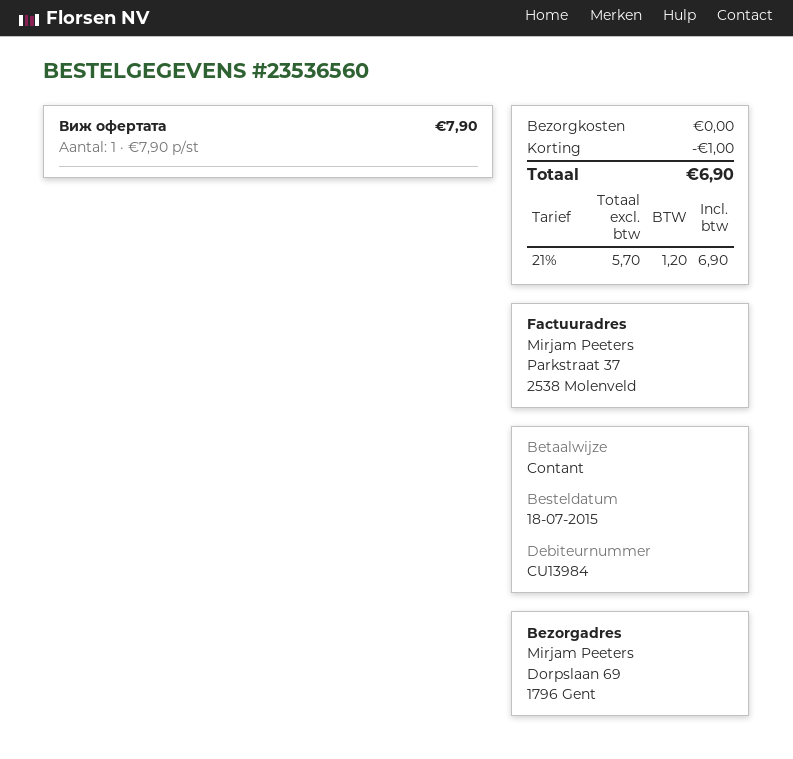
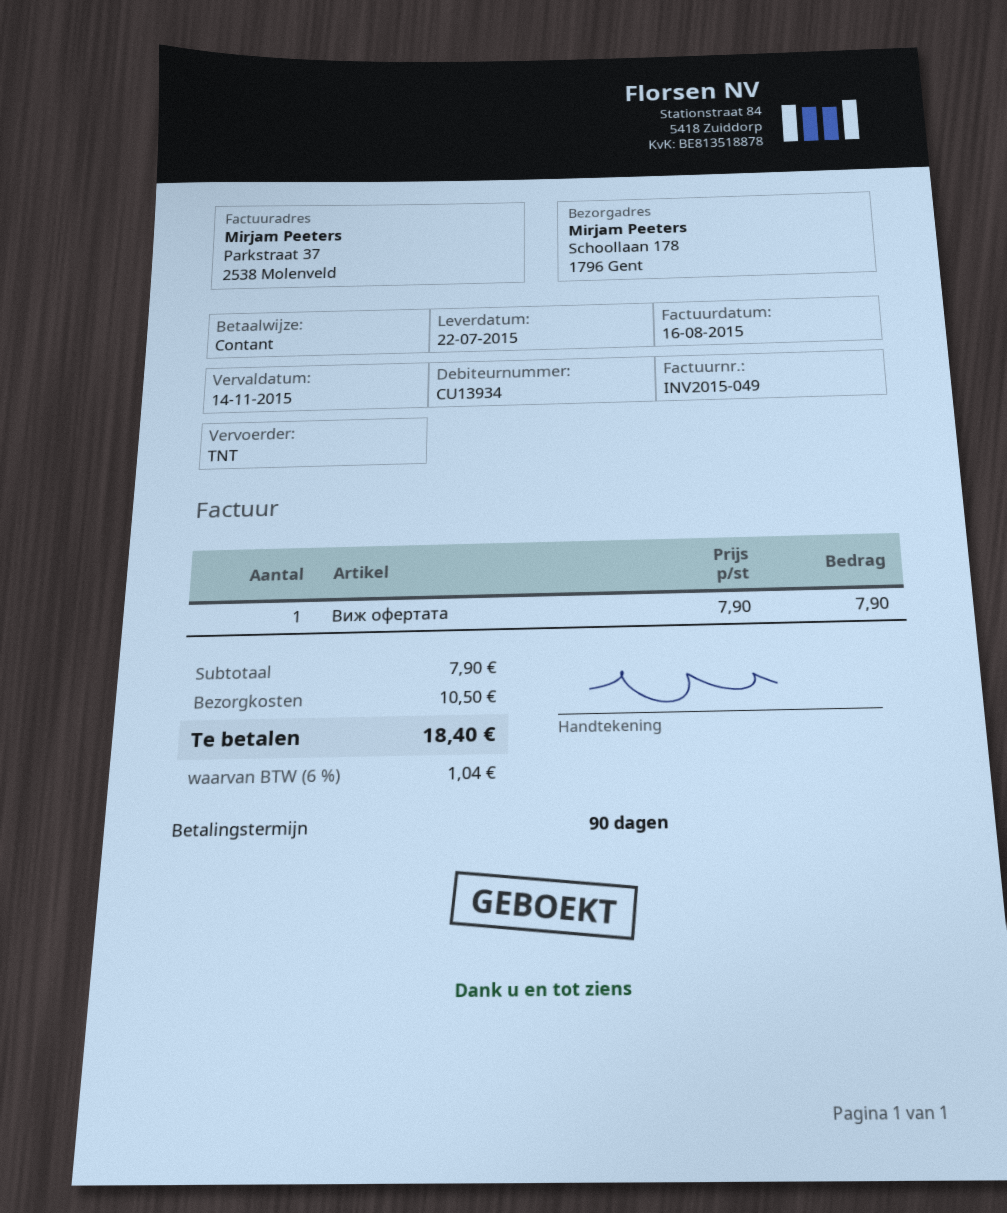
customer number: CU13984 -> CU13934
ship to: Dorpslaan 69, 1796 Gent -> Schoollaan 178, 1796 Gent
discount: 1.00 -> none
shipping: 0.00 -> 10.50
tax: 21% = 1.20 -> 6% = 1.04
total: 6.90 -> 18.40

